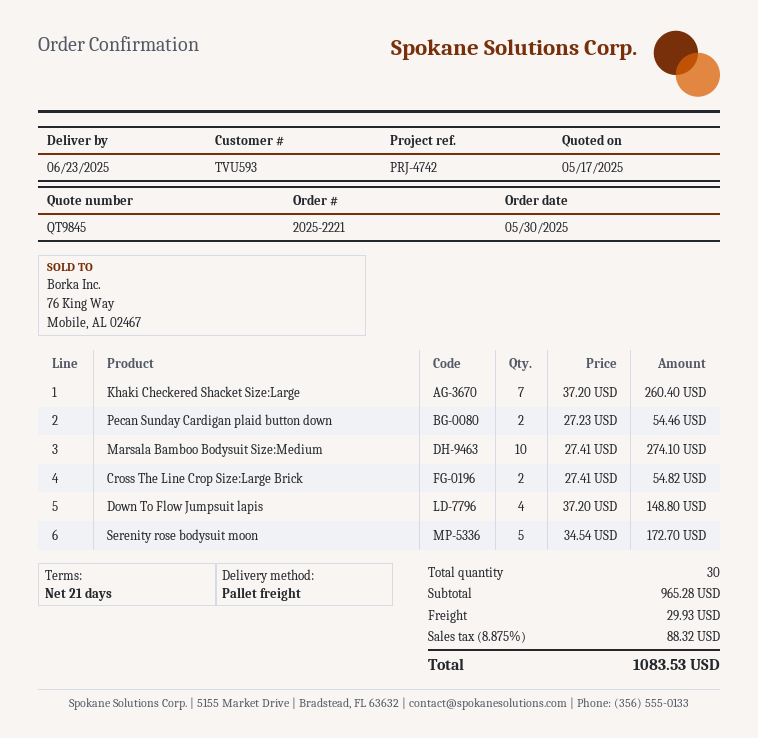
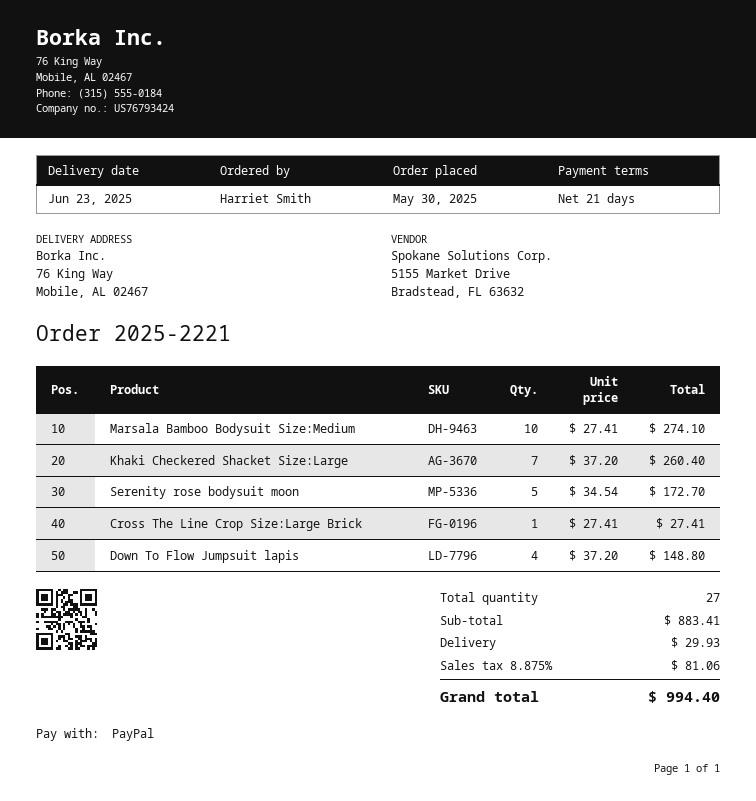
Pecan Sunday Cardigan plaid button down: 2 x 27.23 = 54.46 -> none
Cross The Line Crop Size:Large Brick: 2 x 27.41 = 54.82 -> 1 x 27.41 = 27.41
total quantity: 30 -> 27
subtotal: 965.28 -> 883.41
tax: 8.875% = 88.32 -> 8.875% = 81.06
total: 1083.53 -> 994.40

